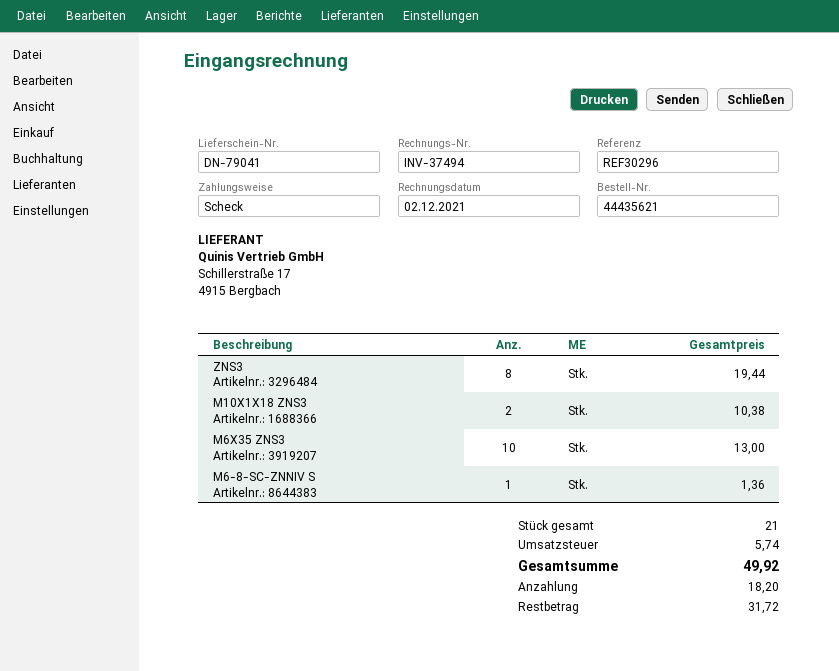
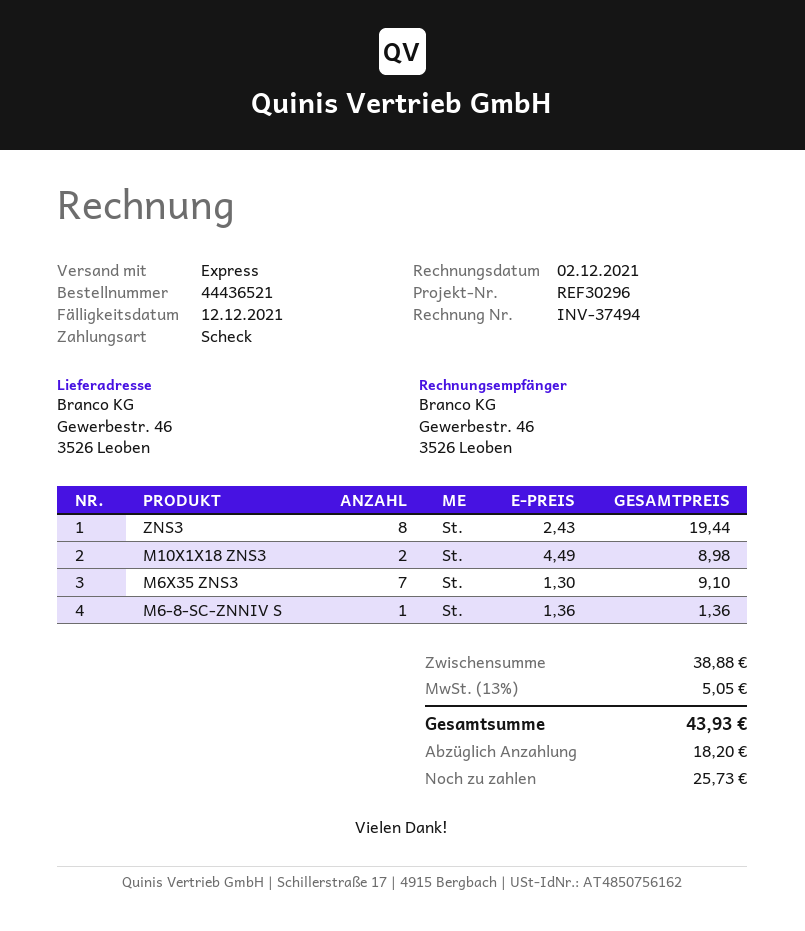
order number: 44435621 -> 44436521
M10X1X18 ZNS3: 2 for 10.38 -> 2 for 8.98
M6X35 ZNS3: 10 for 13.00 -> 7 for 9.10
tax: 5.74 -> 5.05
total: 49.92 -> 43.93
balance: 31.72 -> 25.73

